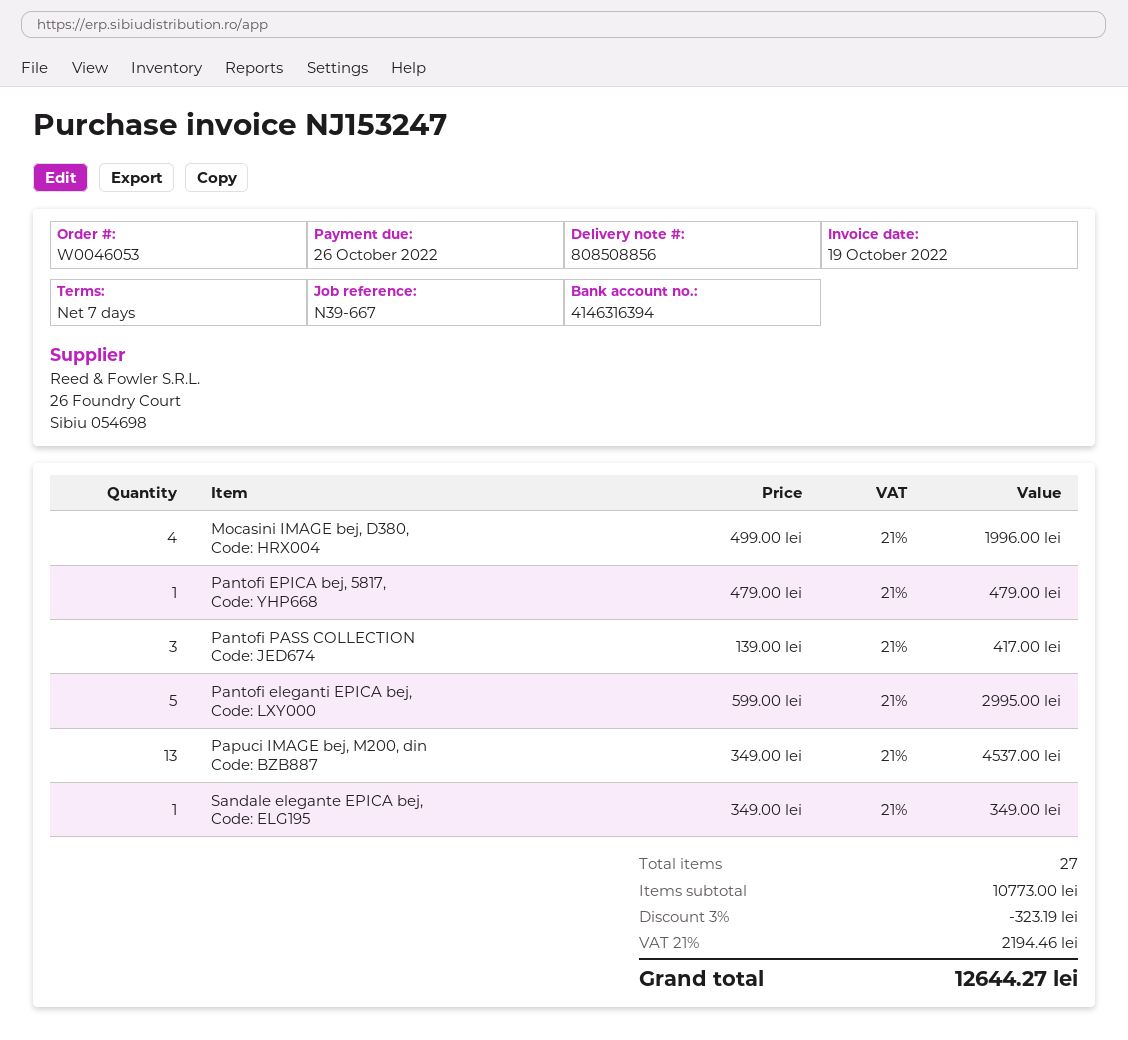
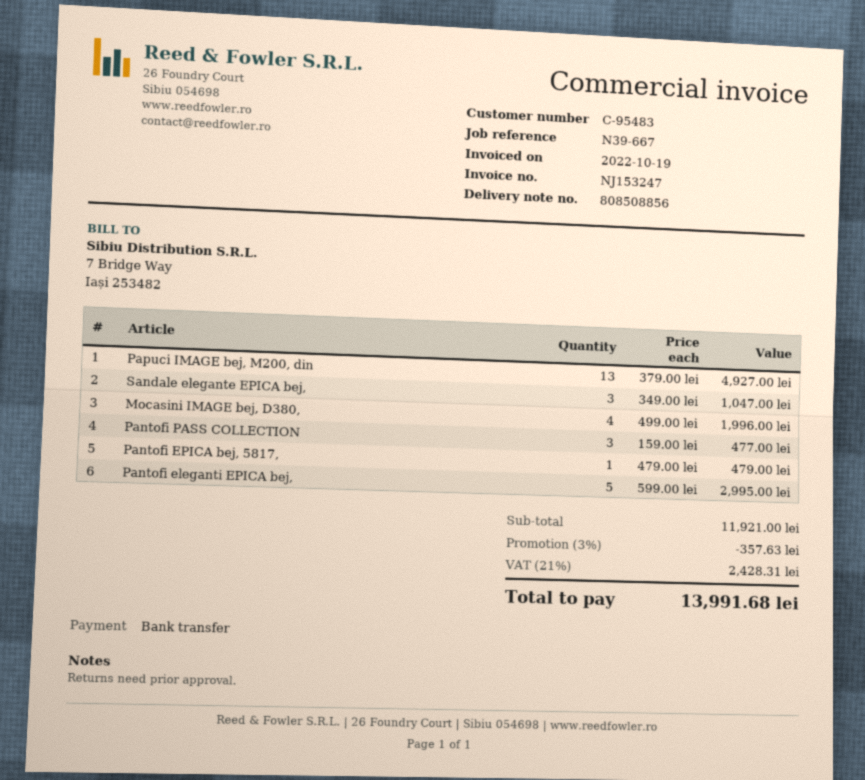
Pantofi PASS COLLECTION: 3 x 139.00 = 417.00 -> 3 x 159.00 = 477.00
Papuci IMAGE bej, M200, din: 13 x 349.00 = 4537.00 -> 13 x 379.00 = 4927.00
Sandale elegante EPICA bej,: 1 x 349.00 = 349.00 -> 3 x 349.00 = 1047.00
subtotal: 10773.00 -> 11921.00
discount: 3% = 323.19 -> 3% = 357.63
tax: 21% = 2194.46 -> 21% = 2428.31
total: 12644.27 -> 13991.68

